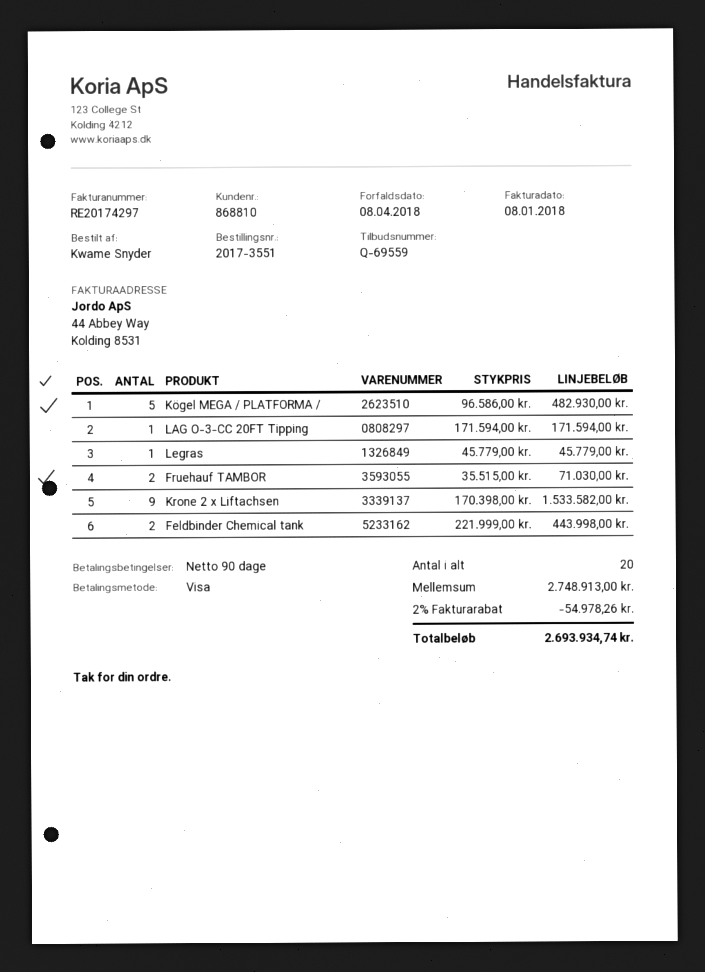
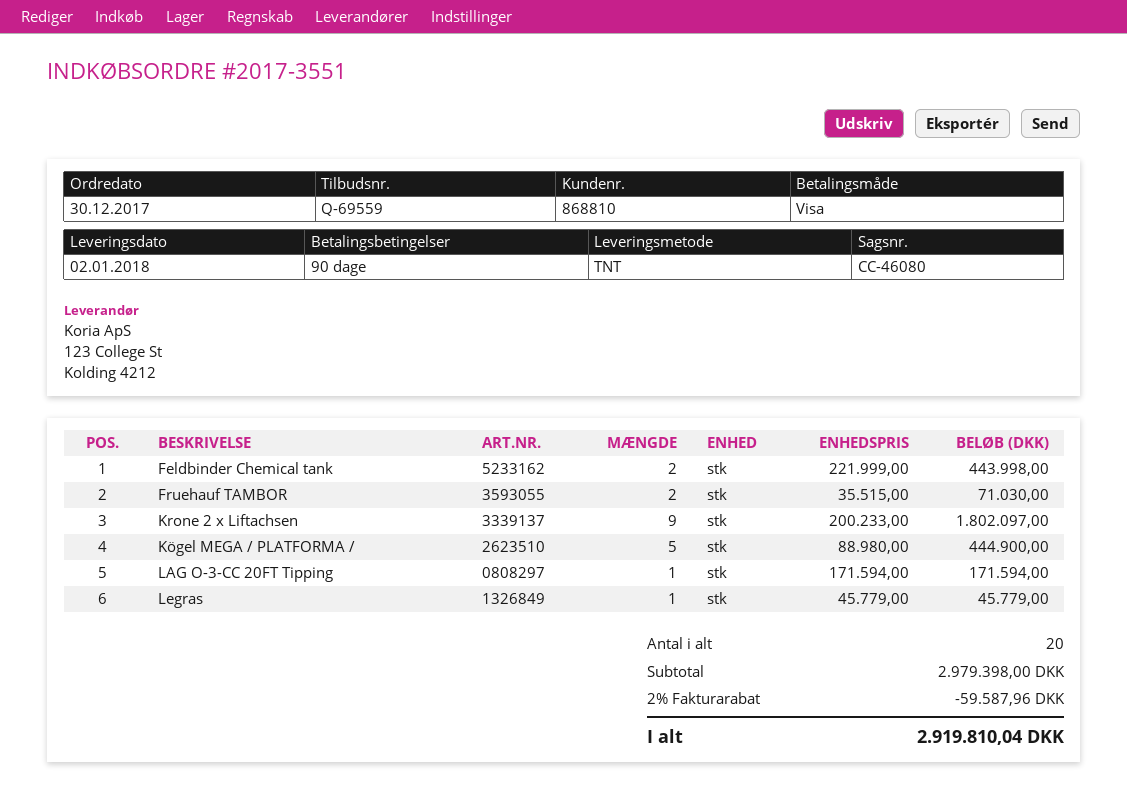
Kögel MEGA / PLATFORMA /: 5 x 96586.00 = 482930.00 -> 5 x 88980.00 = 444900.00
Krone 2 x Liftachsen: 9 x 170398.00 = 1533582.00 -> 9 x 200233.00 = 1802097.00
subtotal: 2748913.00 -> 2979398.00
discount: 2% = 54978.26 -> 2% = 59587.96
total: 2693934.74 -> 2919810.04

